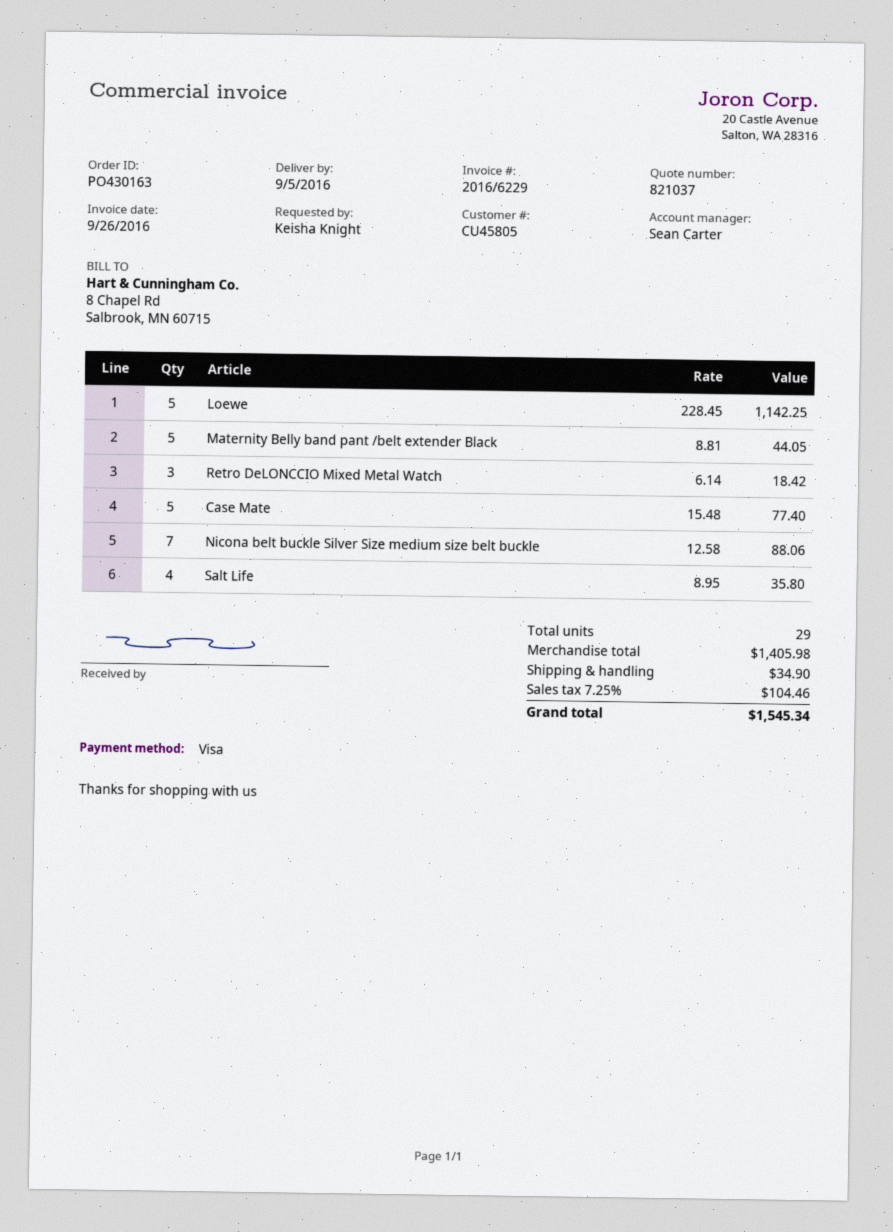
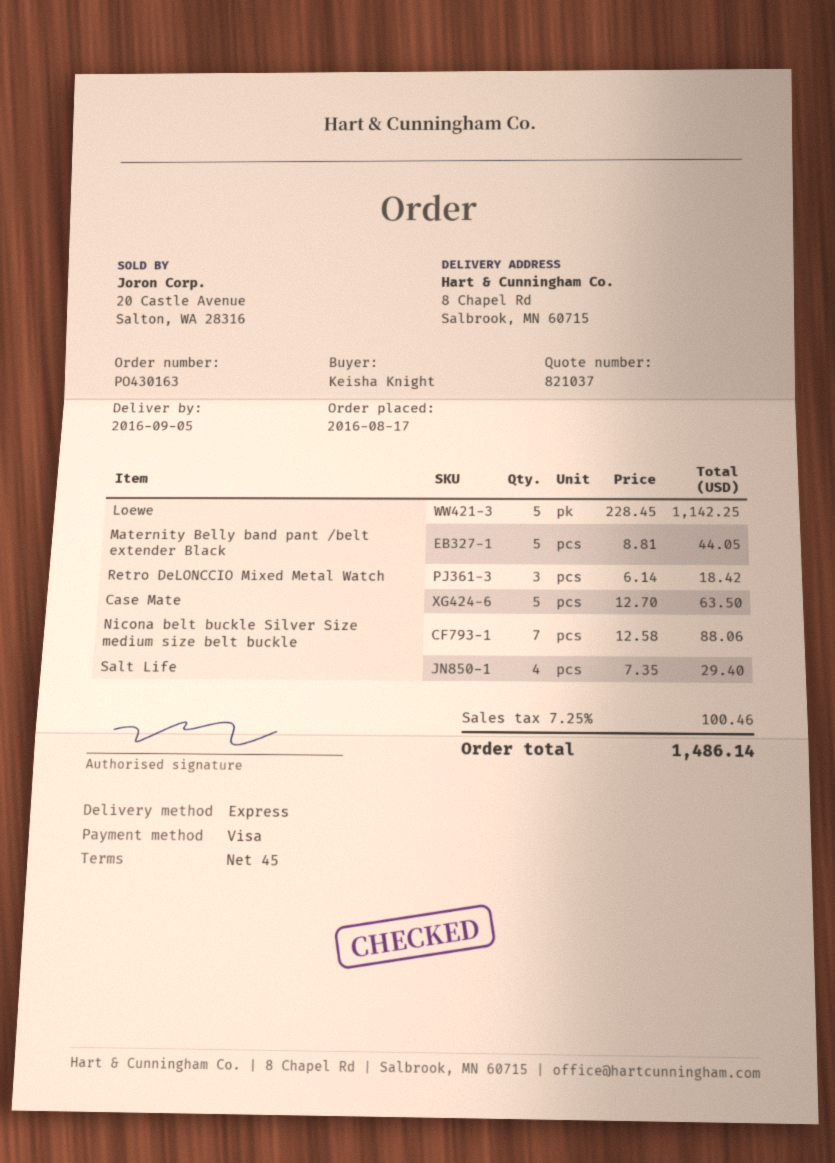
Case Mate: 5 x 15.48 = 77.40 -> 5 x 12.70 = 63.50
Salt Life: 4 x 8.95 = 35.80 -> 4 x 7.35 = 29.40
shipping: 34.90 -> none
tax: 7.25% = 104.46 -> 7.25% = 100.46
total: 1545.34 -> 1486.14

